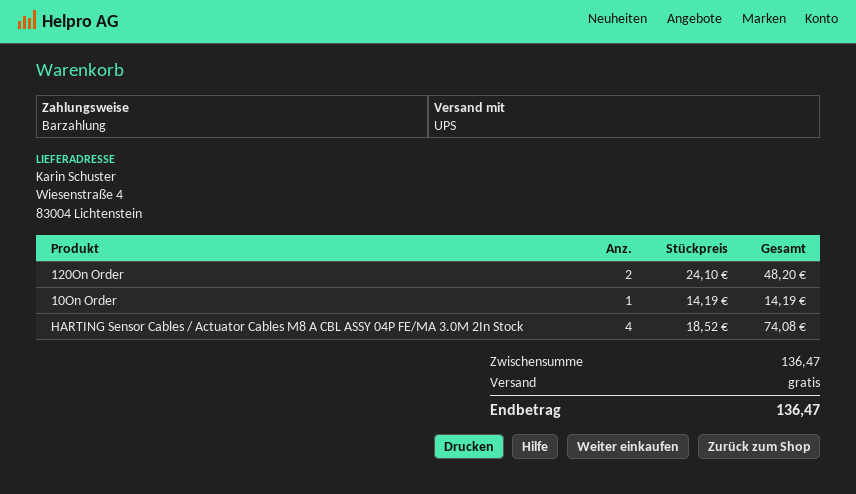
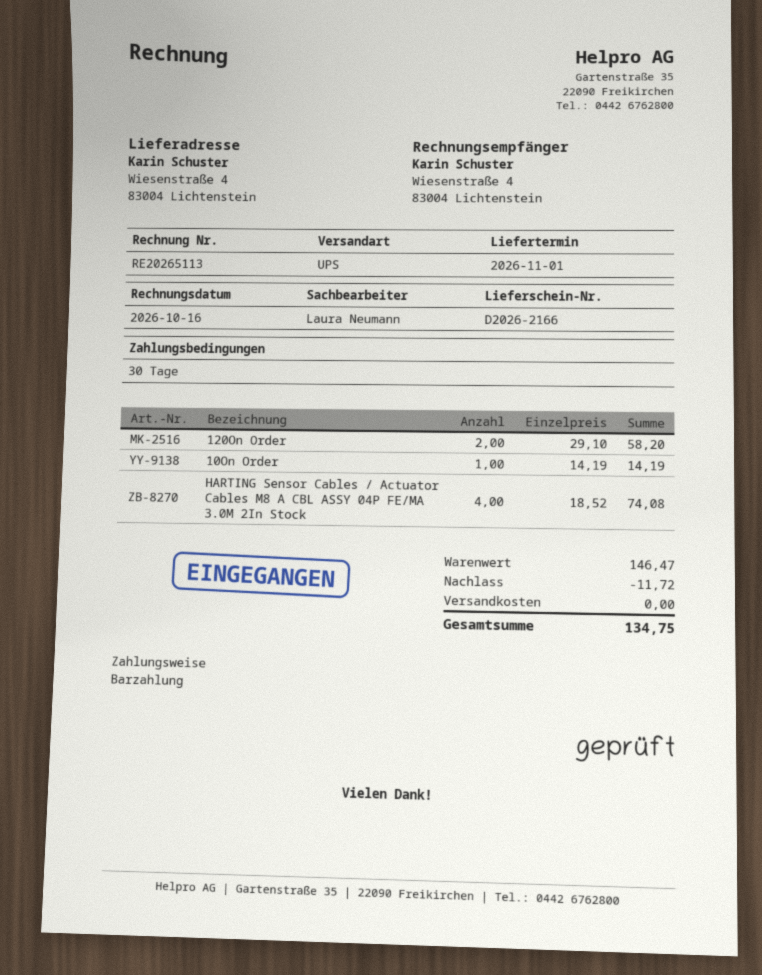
120On Order: 2 x 24.10 = 48.20 -> 2 x 29.10 = 58.20
subtotal: 136.47 -> 146.47
discount: none -> 11.72
total: 136.47 -> 134.75

